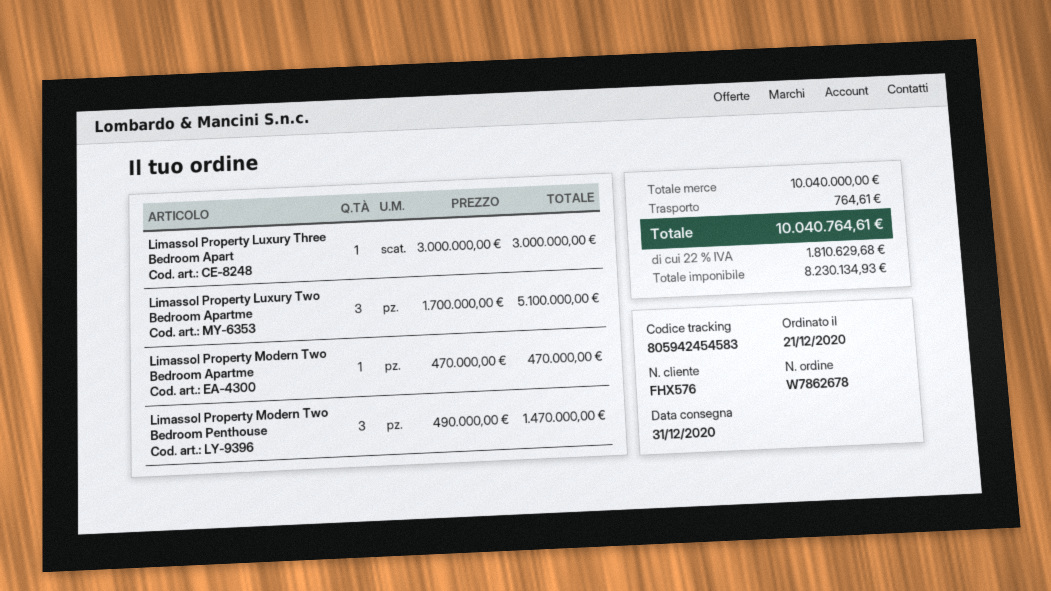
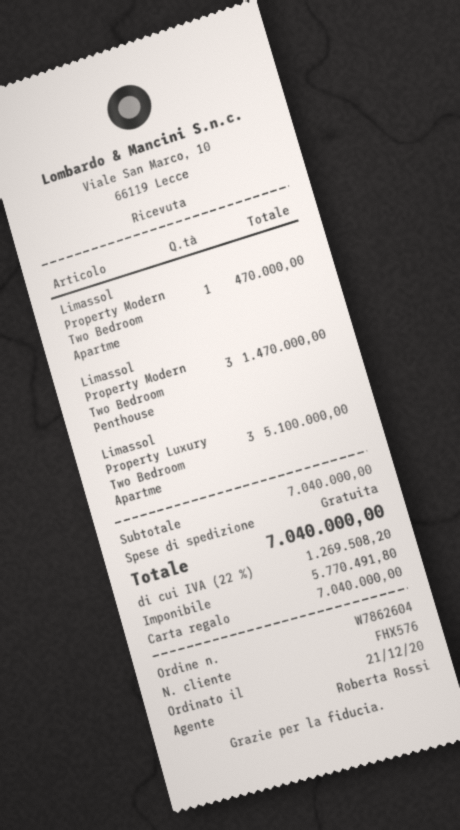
order number: W7862678 -> W7862604
Limassol Property Luxury Three Bedroom Apart: 1 for 3000000.00 -> none
subtotal: 10040000.00 -> 7040000.00
shipping: 764.61 -> 0.00
net: 8230134.93 -> 5770491.80
tax: 22% = 1810629.68 -> 22% = 1269508.20
total: 10040764.61 -> 7040000.00

